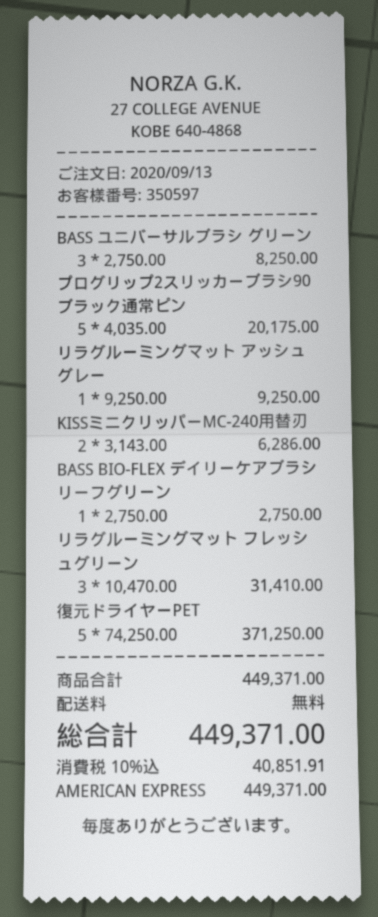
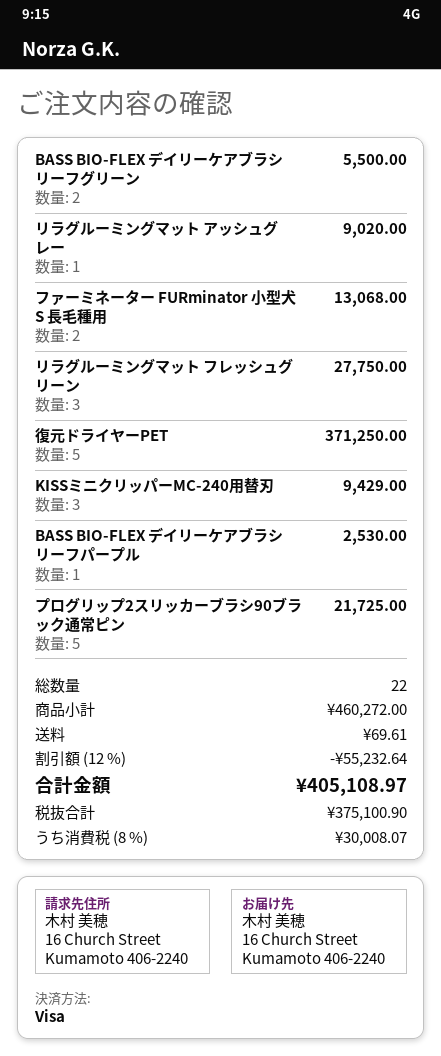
payment method: American Express -> Visa
BASS ユニバーサルブラシ グリーン: 3 for 8250.00 -> none
プログリップ2スリッカーブラシ90ブラック通常ピン: 5 for 20175.00 -> 5 for 21725.00
リラグルーミングマット アッシュグレー: 1 for 9250.00 -> 1 for 9020.00
KISSミニクリッパーMC-240用替刃: 2 for 6286.00 -> 3 for 9429.00
BASS BIO-FLEX デイリーケアブラシ リーフグリーン: 1 for 2750.00 -> 2 for 5500.00
リラグルーミングマット フレッシュグリーン: 3 for 31410.00 -> 3 for 27750.00
ファーミネーター FURminator 小型犬 S 長毛種用: none -> 2 for 13068.00
BASS BIO-FLEX デイリーケアブラシ リーフパープル: none -> 1 for 2530.00
subtotal: 449371.00 -> 460272.00
discount: none -> 12% = 55232.64
shipping: 0.00 -> 69.61
tax: 10% = 40851.91 -> 8% = 30008.07
total: 449371.00 -> 405108.97

